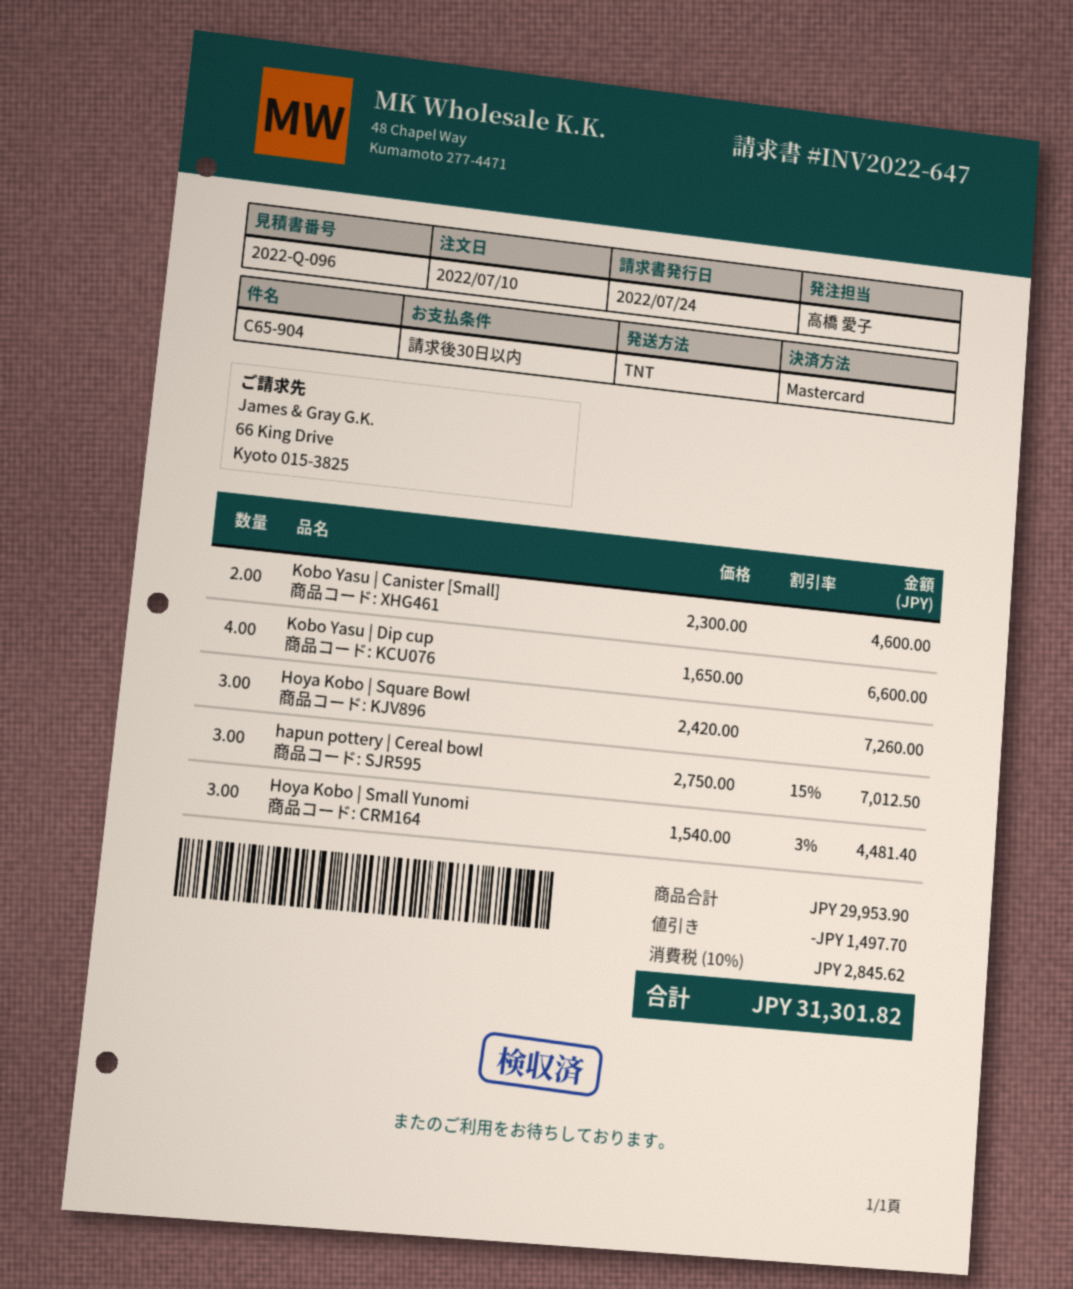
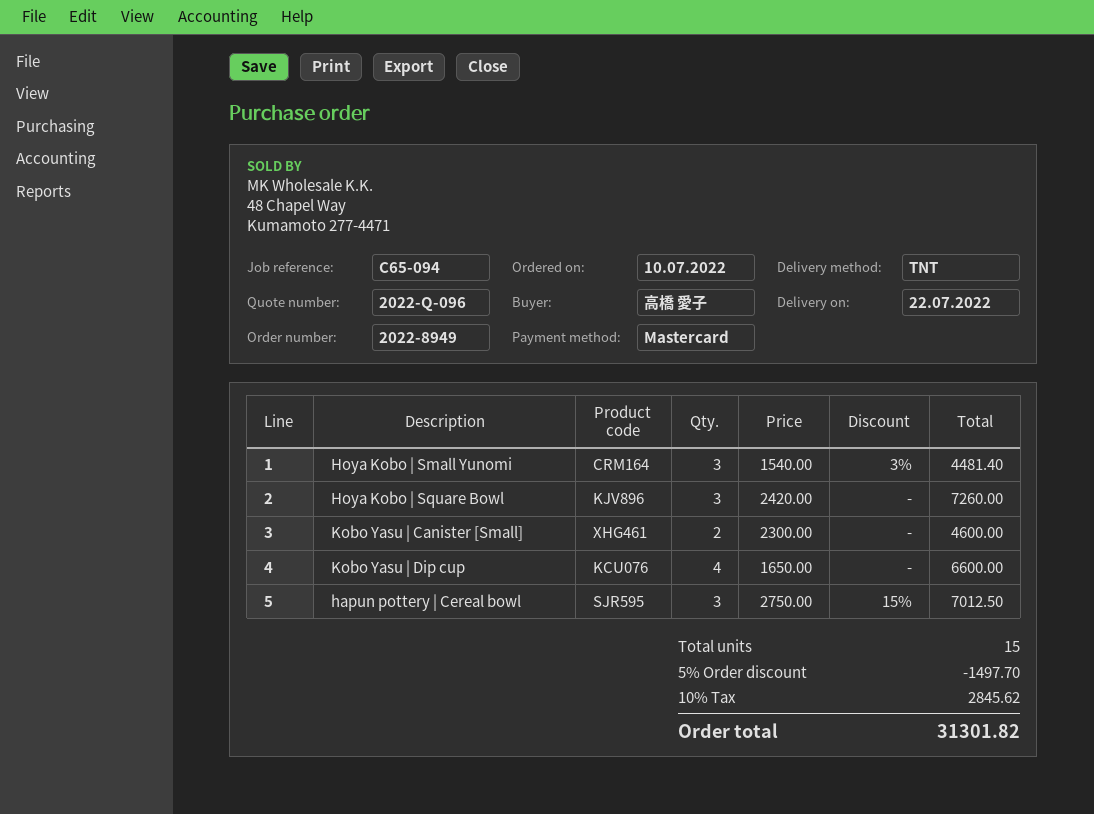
reference: C65-904 -> C65-094

